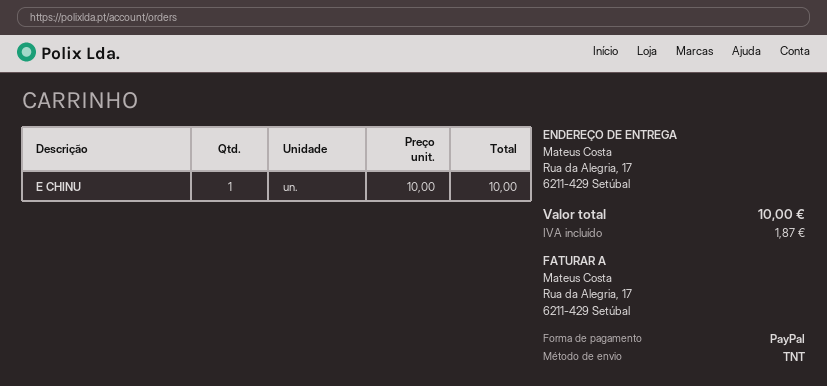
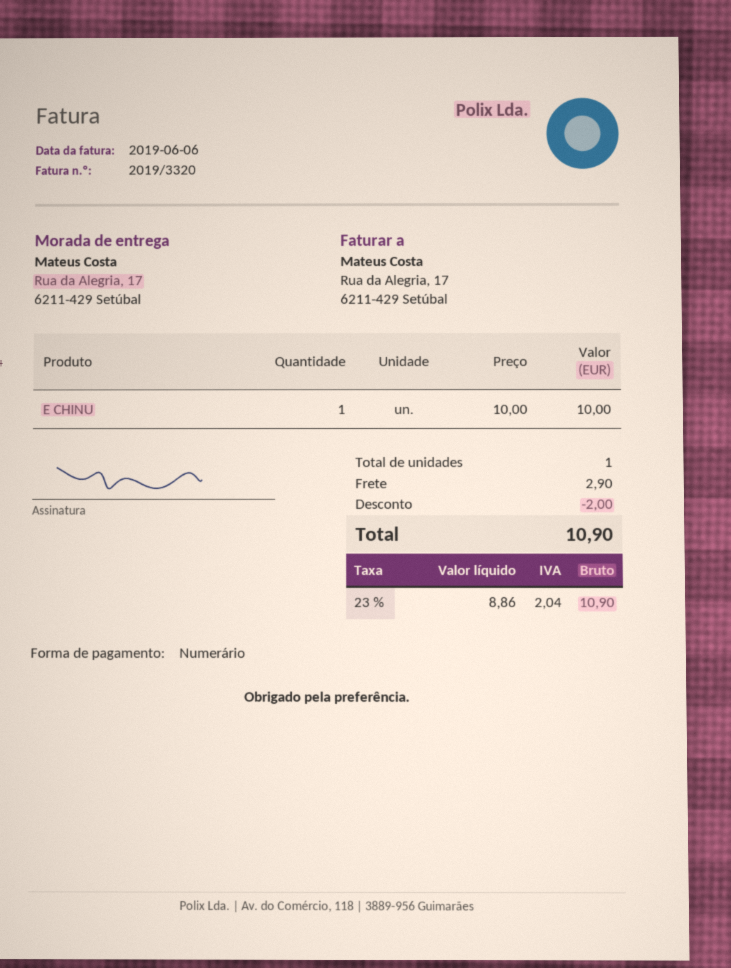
payment method: PayPal -> cash
discount: none -> 2.00
shipping: none -> 2.90
tax: 1.87 -> 2.04
total: 10.00 -> 10.90

